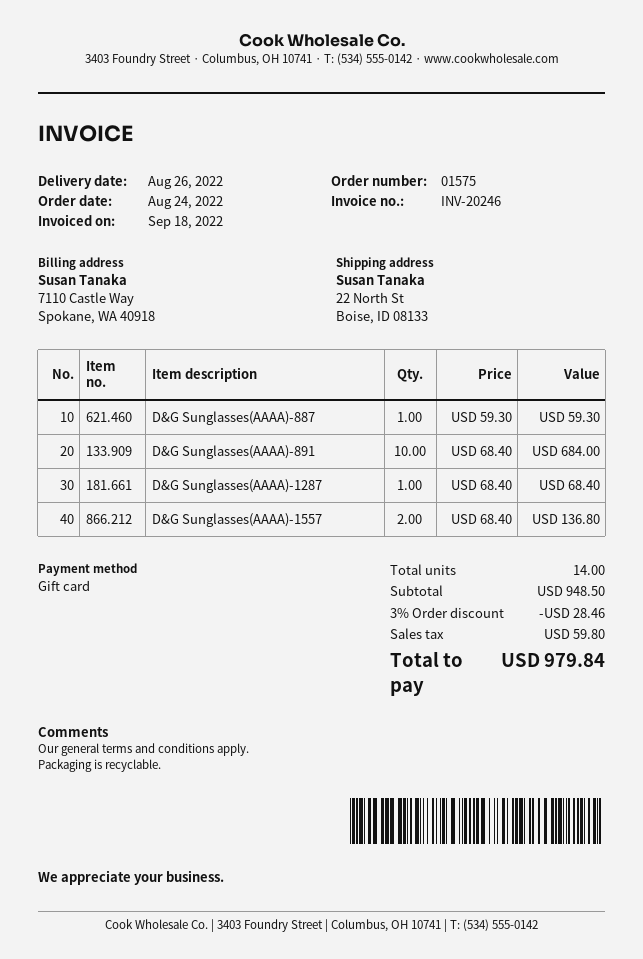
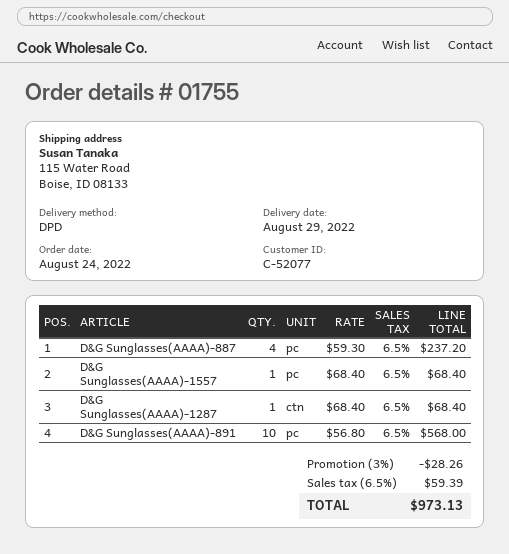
order number: 01575 -> 01755
delivery date: 2022-08-26 -> 2022-08-29
ship to: 22 North St, Boise, ID 08133 -> 115 Water Road, Boise, ID 08133
D&G Sunglasses(AAAA)-887: 1 x 59.30 = 59.30 -> 4 x 59.30 = 237.20
D&G Sunglasses(AAAA)-891: 10 x 68.40 = 684.00 -> 10 x 56.80 = 568.00
D&G Sunglasses(AAAA)-1557: 2 x 68.40 = 136.80 -> 1 x 68.40 = 68.40
discount: 3% = 28.46 -> 3% = 28.26
tax: 59.80 -> 59.39
total: 979.84 -> 973.13

